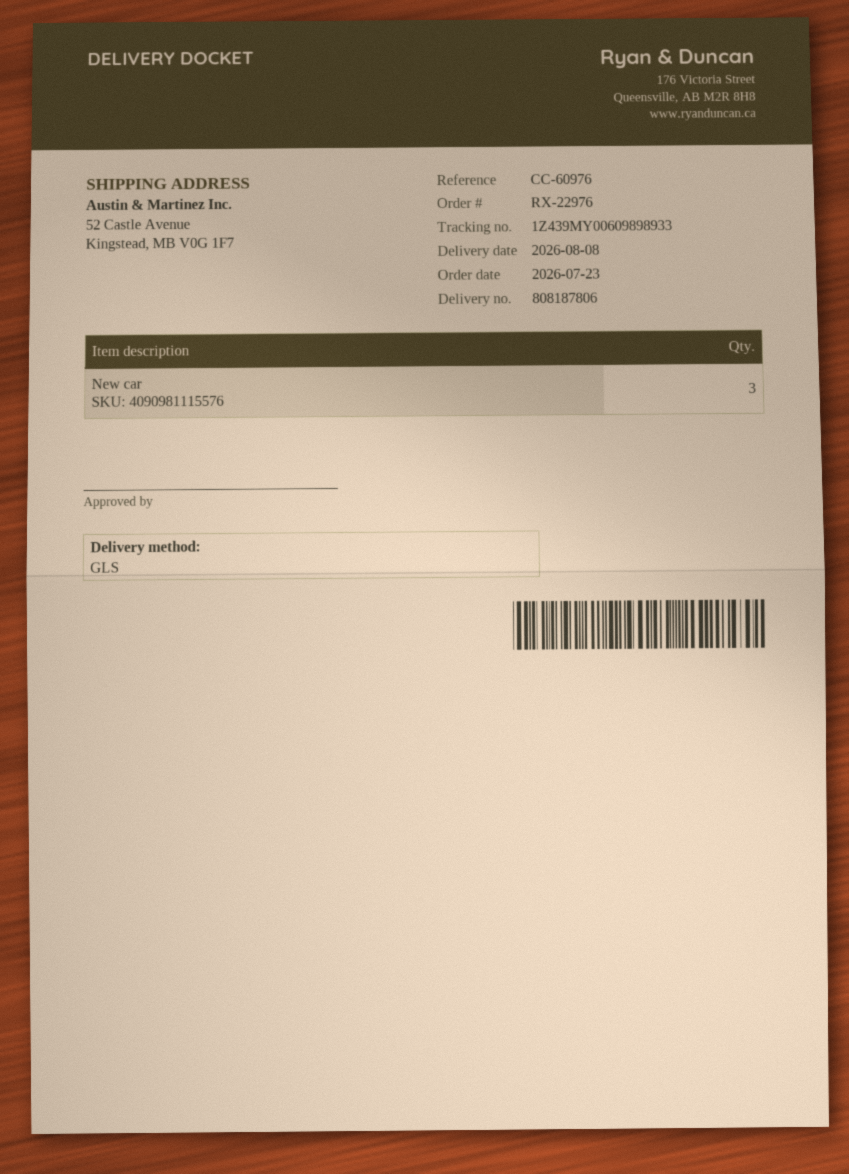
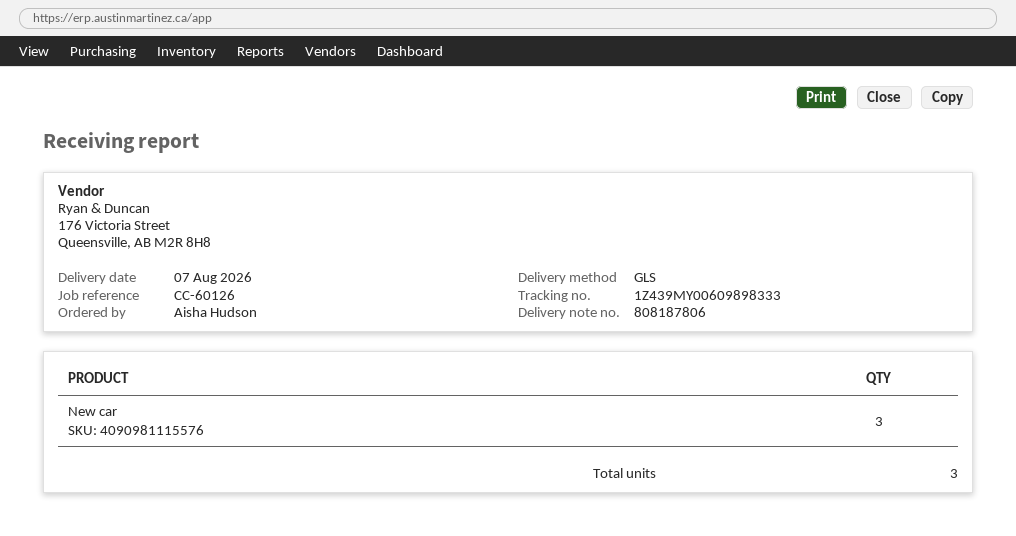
delivery date: 2026-08-08 -> 2026-08-07
reference: CC-60976 -> CC-60126
tracking number: 1Z439MY00609898933 -> 1Z439MY00609898333

